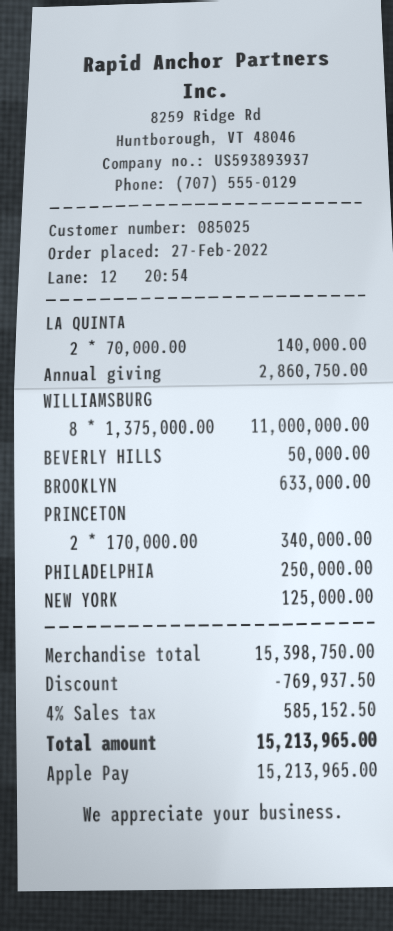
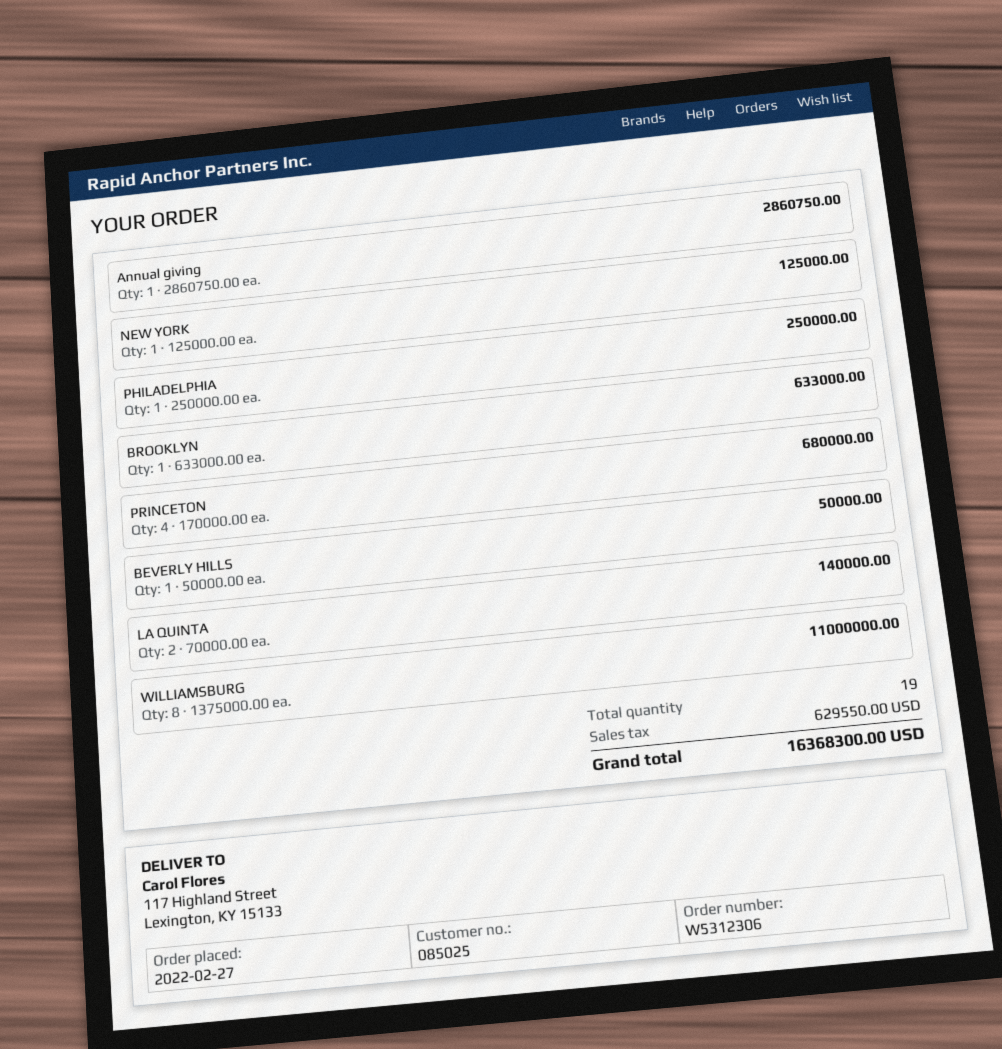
PRINCETON: 2 x 170000.00 = 340000.00 -> 4 x 170000.00 = 680000.00
discount: 769937.50 -> none
tax: 585152.50 -> 629550.00
total: 15213965.00 -> 16368300.00

